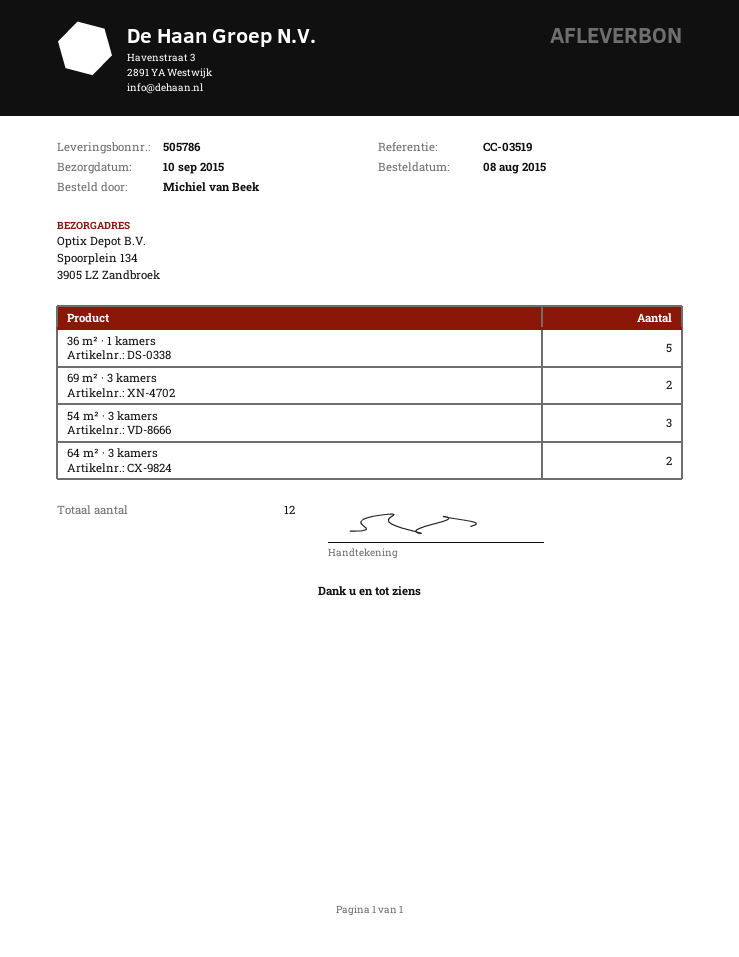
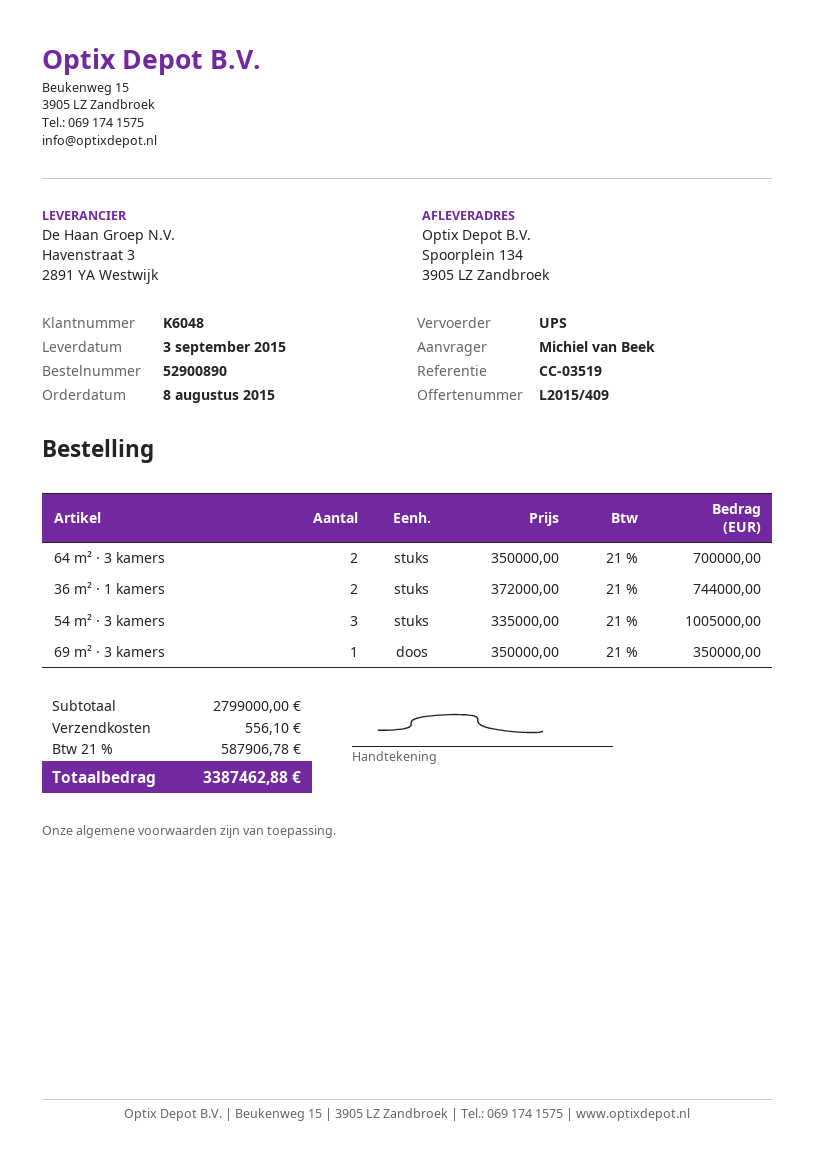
delivery date: 2015-09-10 -> 2015-09-03
36 m² · 1 kamers: 5 -> 2
69 m² · 3 kamers: 2 -> 1

